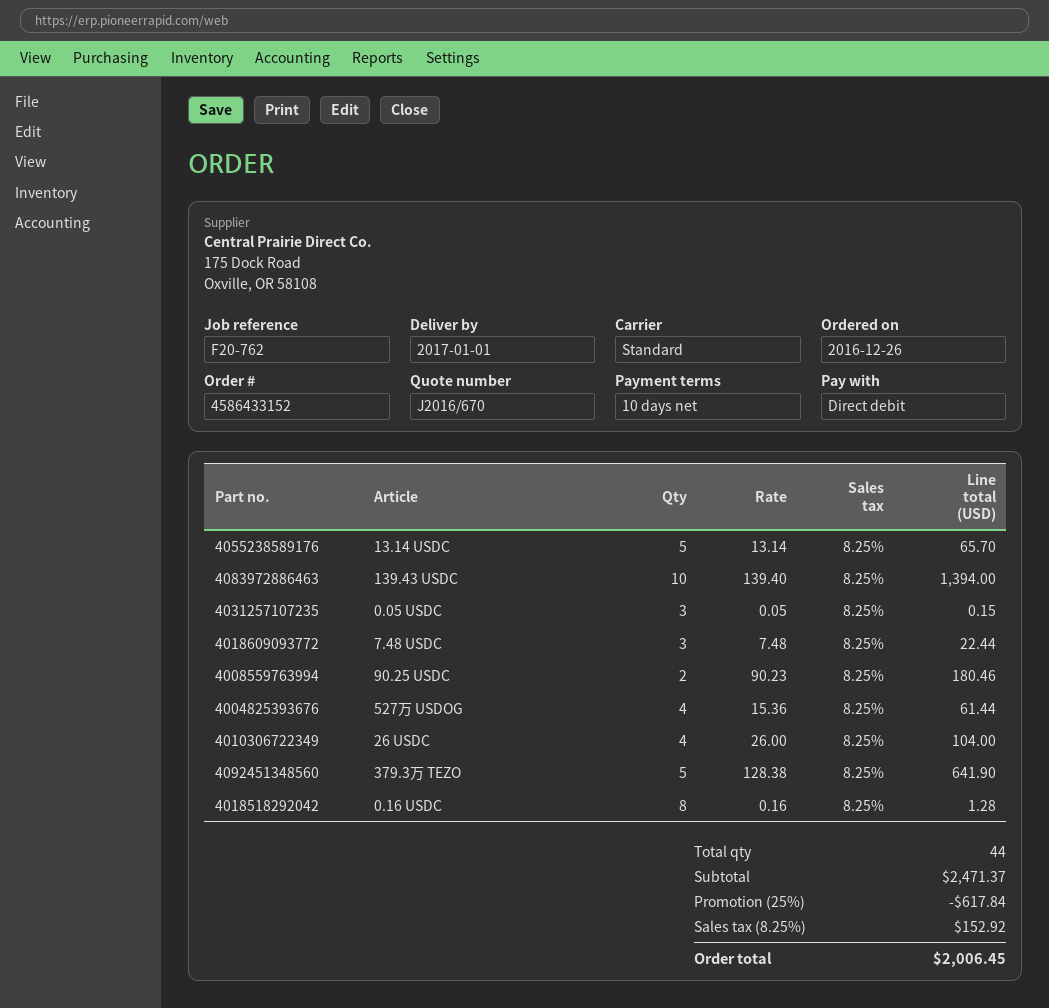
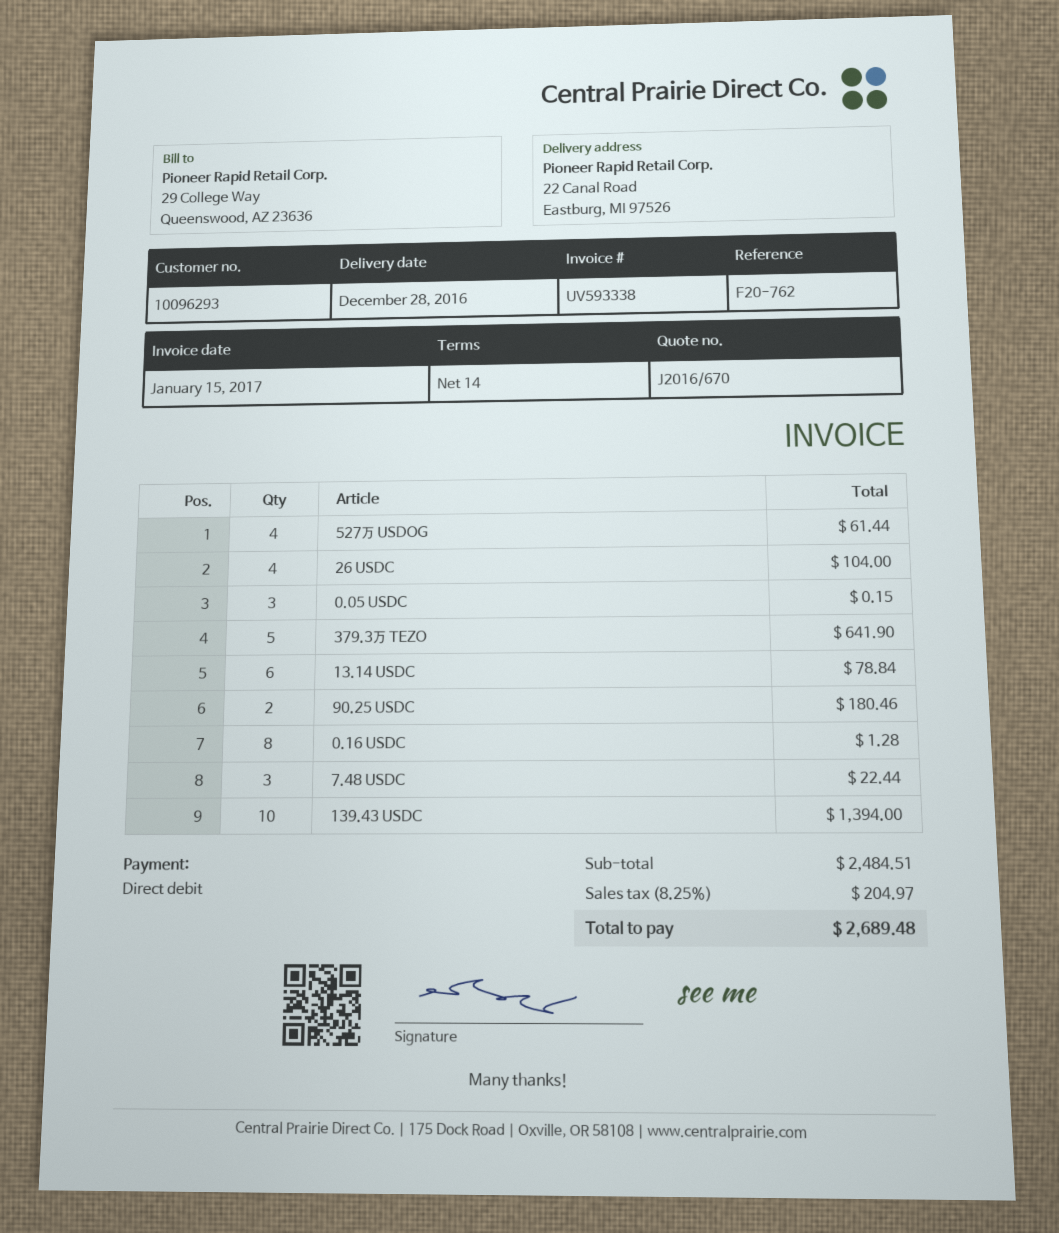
delivery date: 2017-01-01 -> 2016-12-28
payment terms: 10 days -> 14 days
13.14 USDC: 5 for 65.70 -> 6 for 78.84
subtotal: 2471.37 -> 2484.51
discount: 25% = 617.84 -> none
tax: 8.25% = 152.92 -> 8.25% = 204.97
total: 2006.45 -> 2689.48

